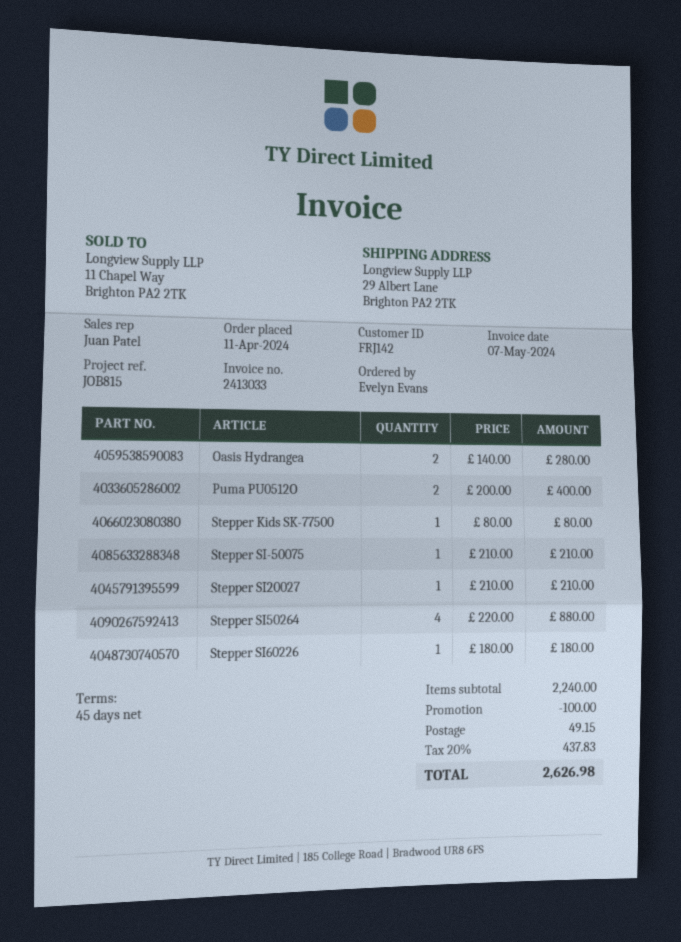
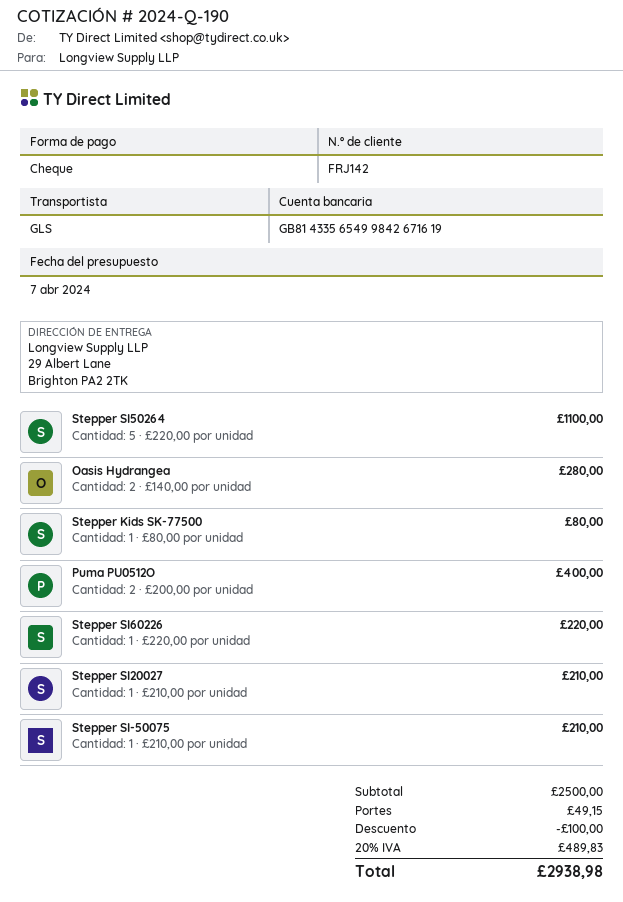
Stepper SI50264: 4 x 220.00 = 880.00 -> 5 x 220.00 = 1100.00
Stepper SI60226: 1 x 180.00 = 180.00 -> 1 x 220.00 = 220.00
subtotal: 2240.00 -> 2500.00
tax: 20% = 437.83 -> 20% = 489.83
total: 2626.98 -> 2938.98

